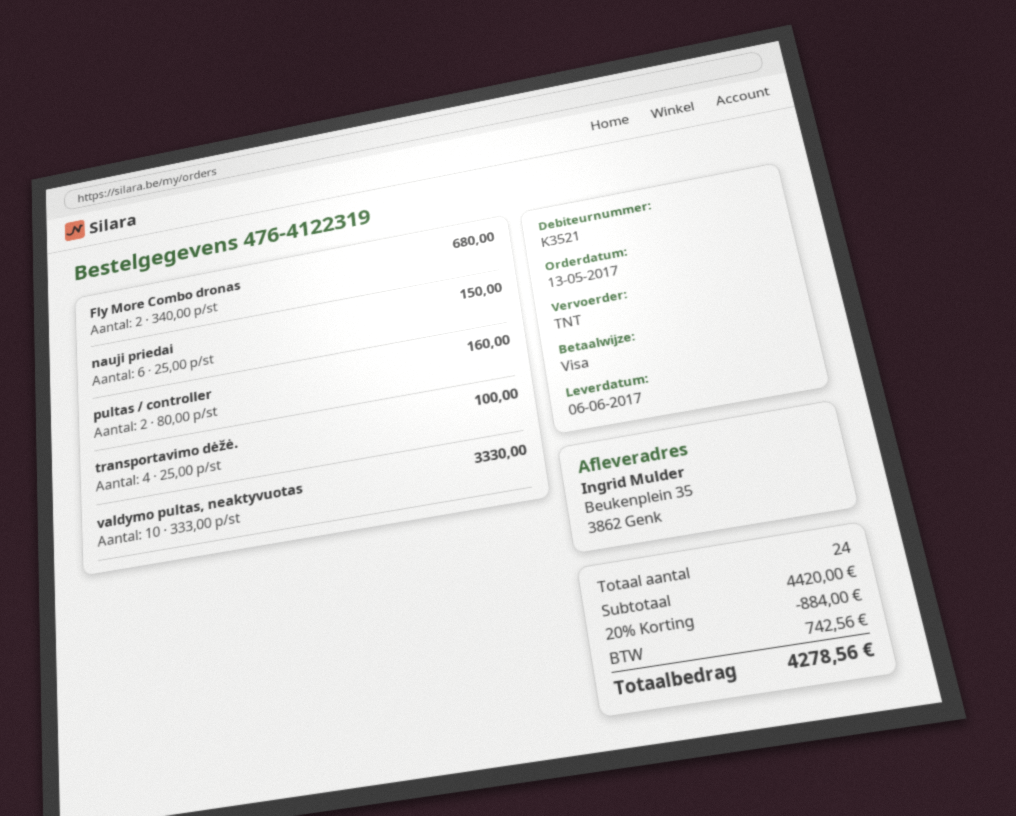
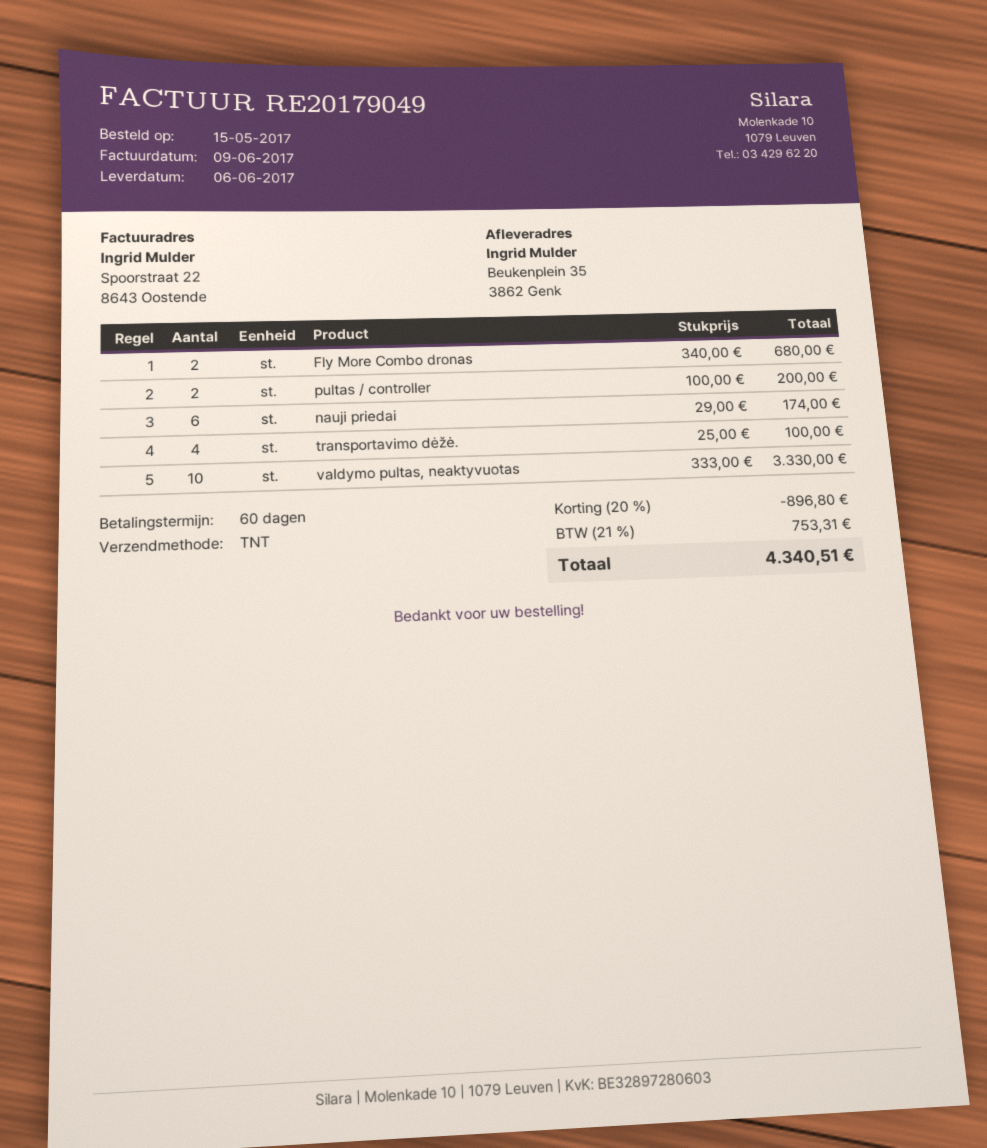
order date: 2017-05-13 -> 2017-05-15
nauji priedai: 6 x 25.00 = 150.00 -> 6 x 29.00 = 174.00
pultas / controller: 2 x 80.00 = 160.00 -> 2 x 100.00 = 200.00
discount: 20% = 884.00 -> 20% = 896.80
tax: 742.56 -> 753.31
total: 4278.56 -> 4340.51

